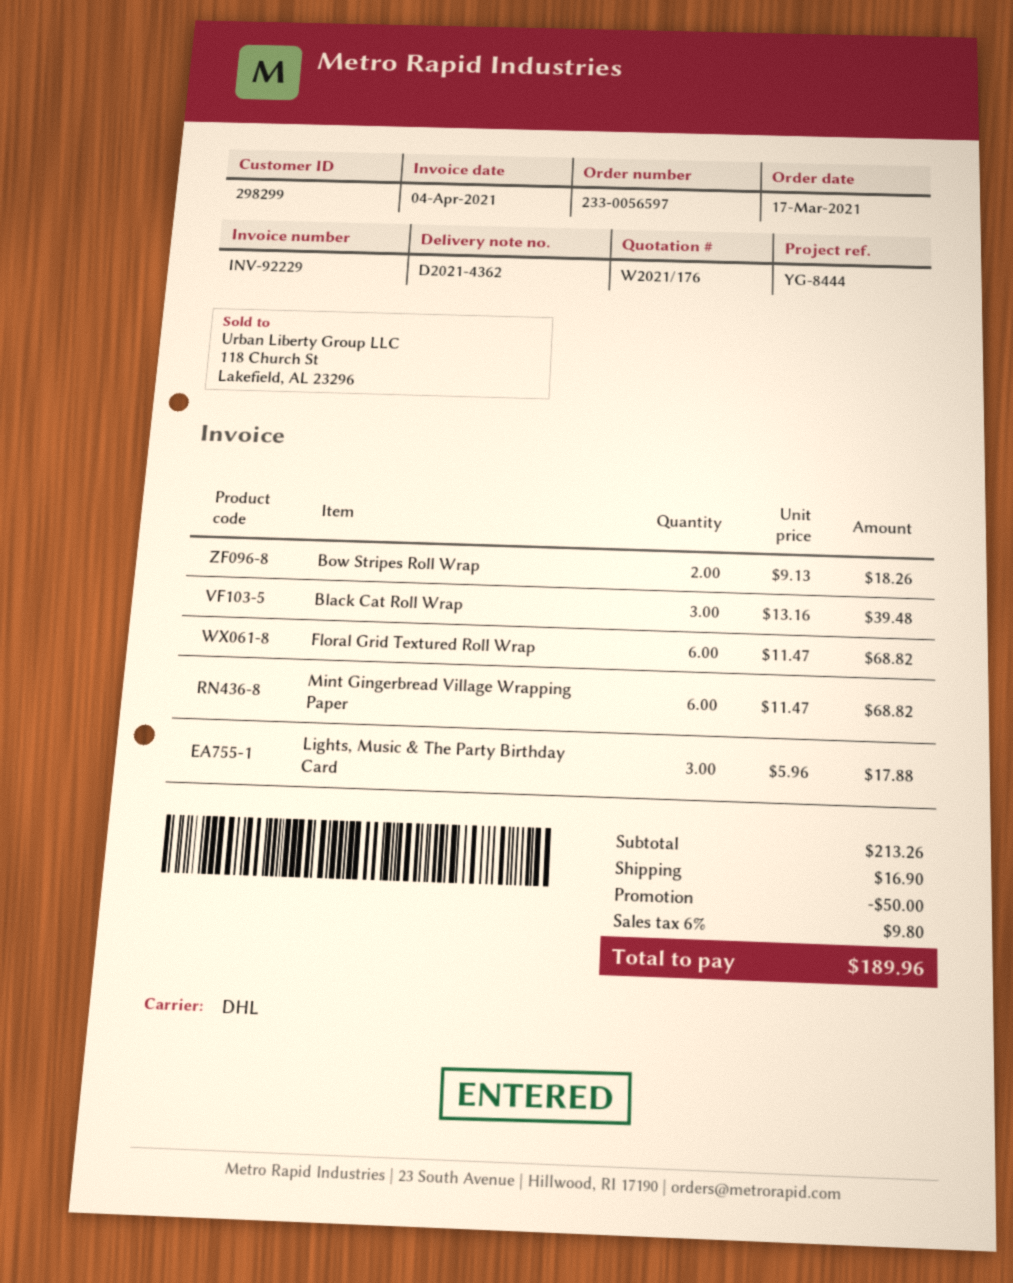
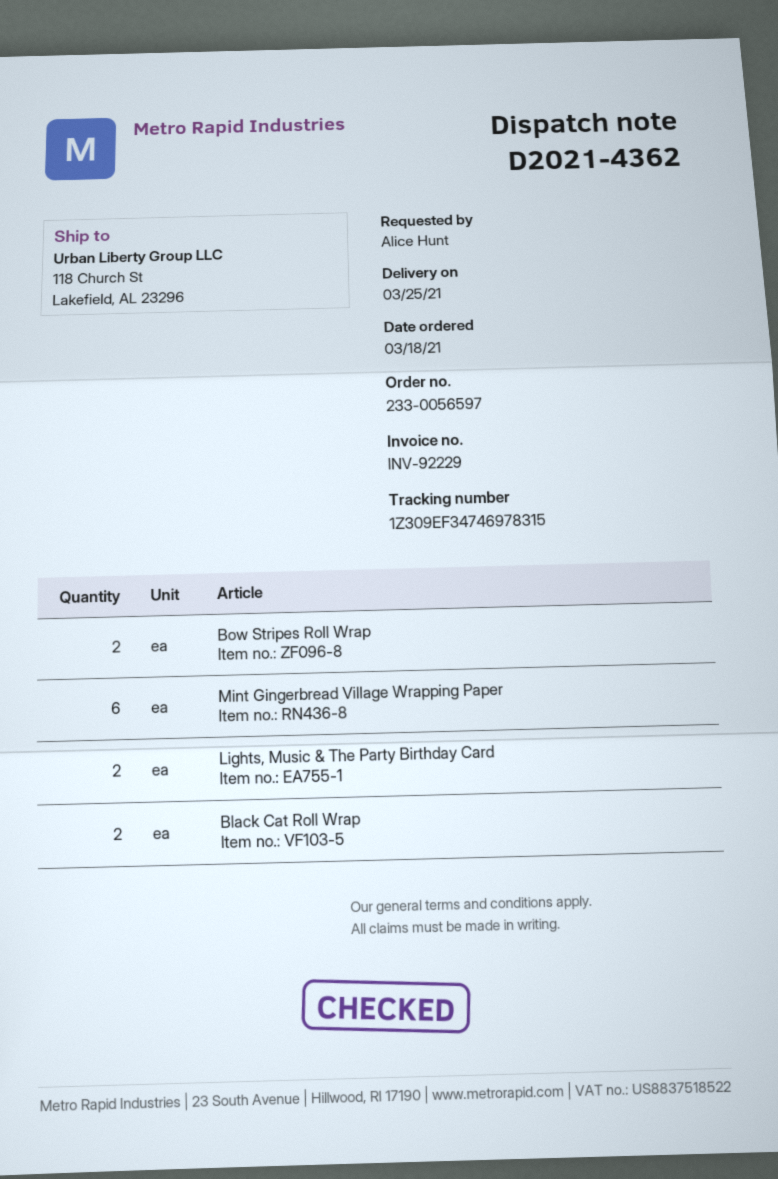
order date: 2021-03-17 -> 2021-03-18
Black Cat Roll Wrap: 3 -> 2
Floral Grid Textured Roll Wrap: 6 -> none
Lights, Music & The Party Birthday Card: 3 -> 2

